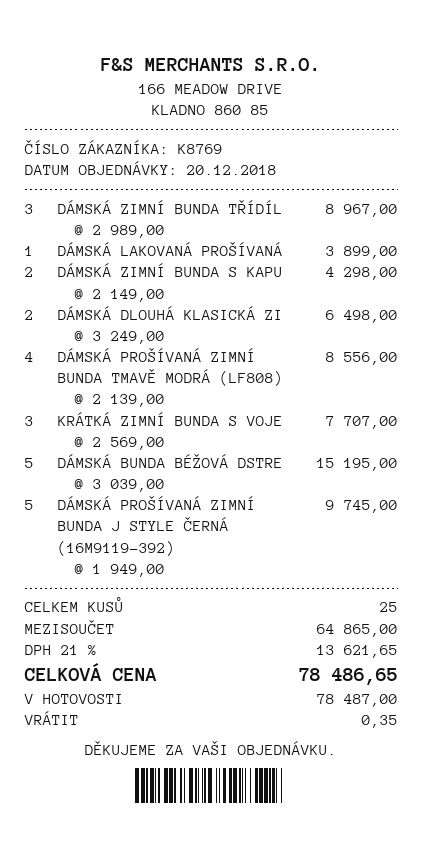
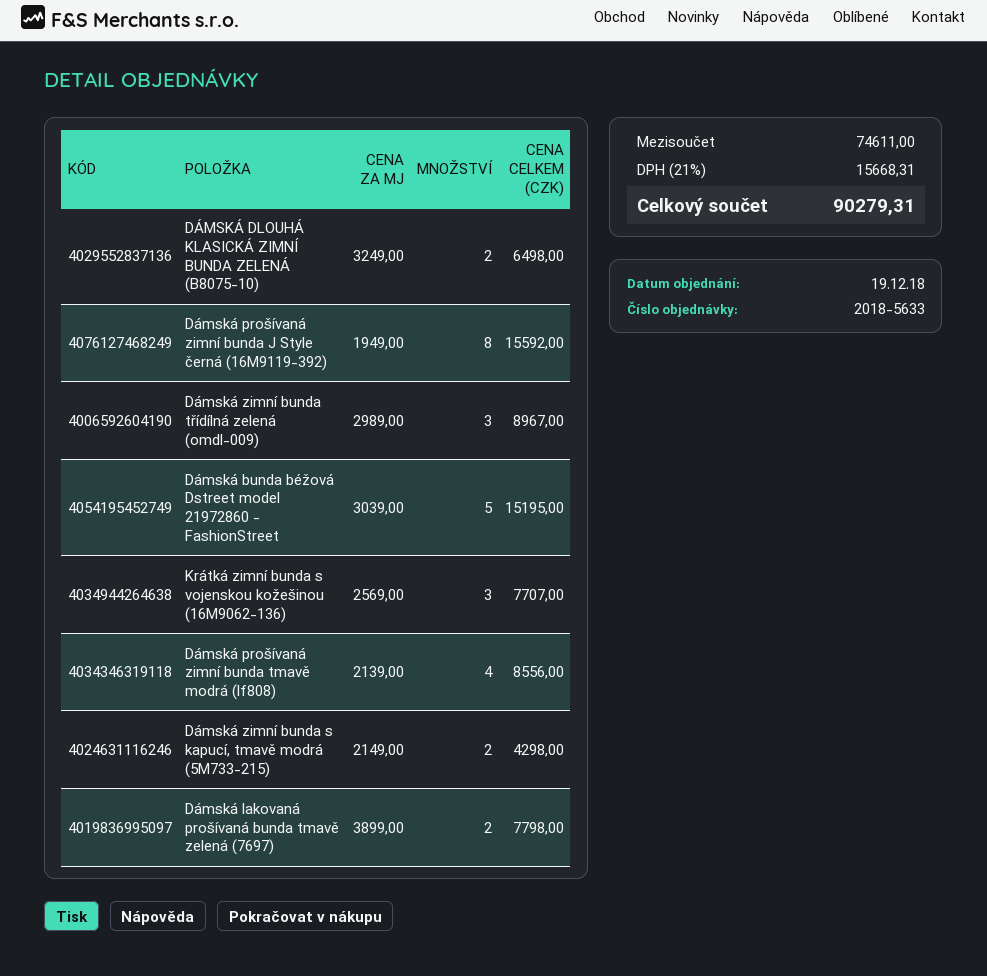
order date: 2018-12-20 -> 2018-12-19
DÁMSKÁ LAKOVANÁ PROŠÍVANÁ: 1 x 3899.00 = 3899.00 -> 2 x 3899.00 = 7798.00
DÁMSKÁ PROŠÍVANÁ ZIMNÍ BUNDA J STYLE ČERNÁ (16M9119-392): 5 x 1949.00 = 9745.00 -> 8 x 1949.00 = 15592.00
subtotal: 64865.00 -> 74611.00
tax: 21% = 13621.65 -> 21% = 15668.31
total: 78486.65 -> 90279.31

